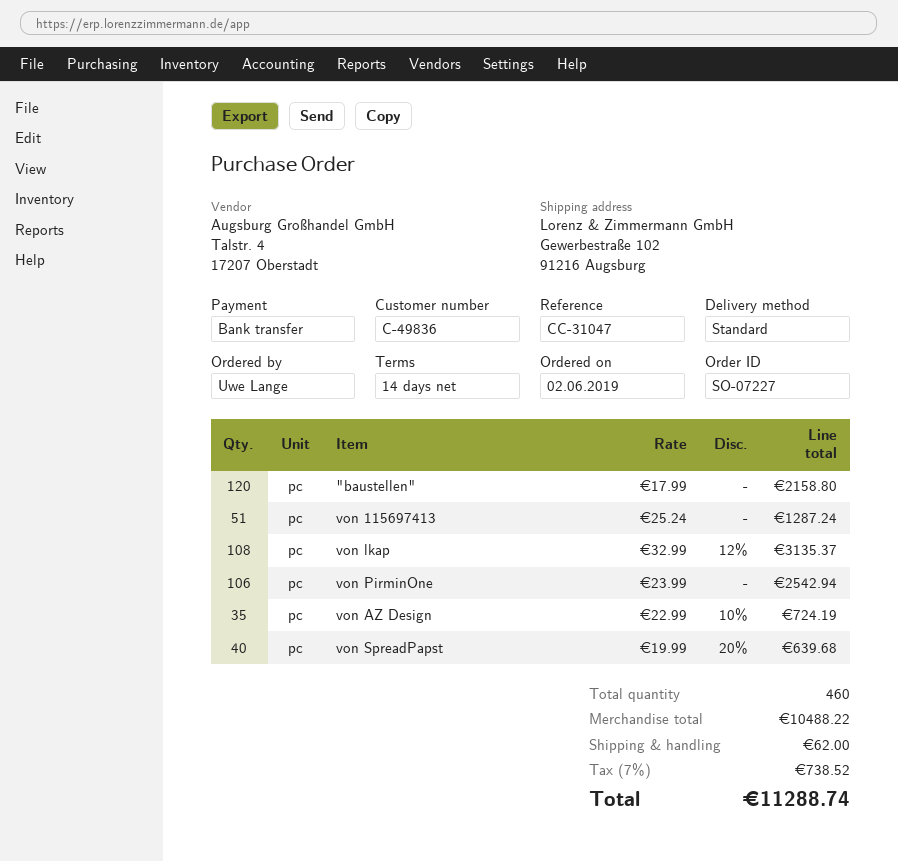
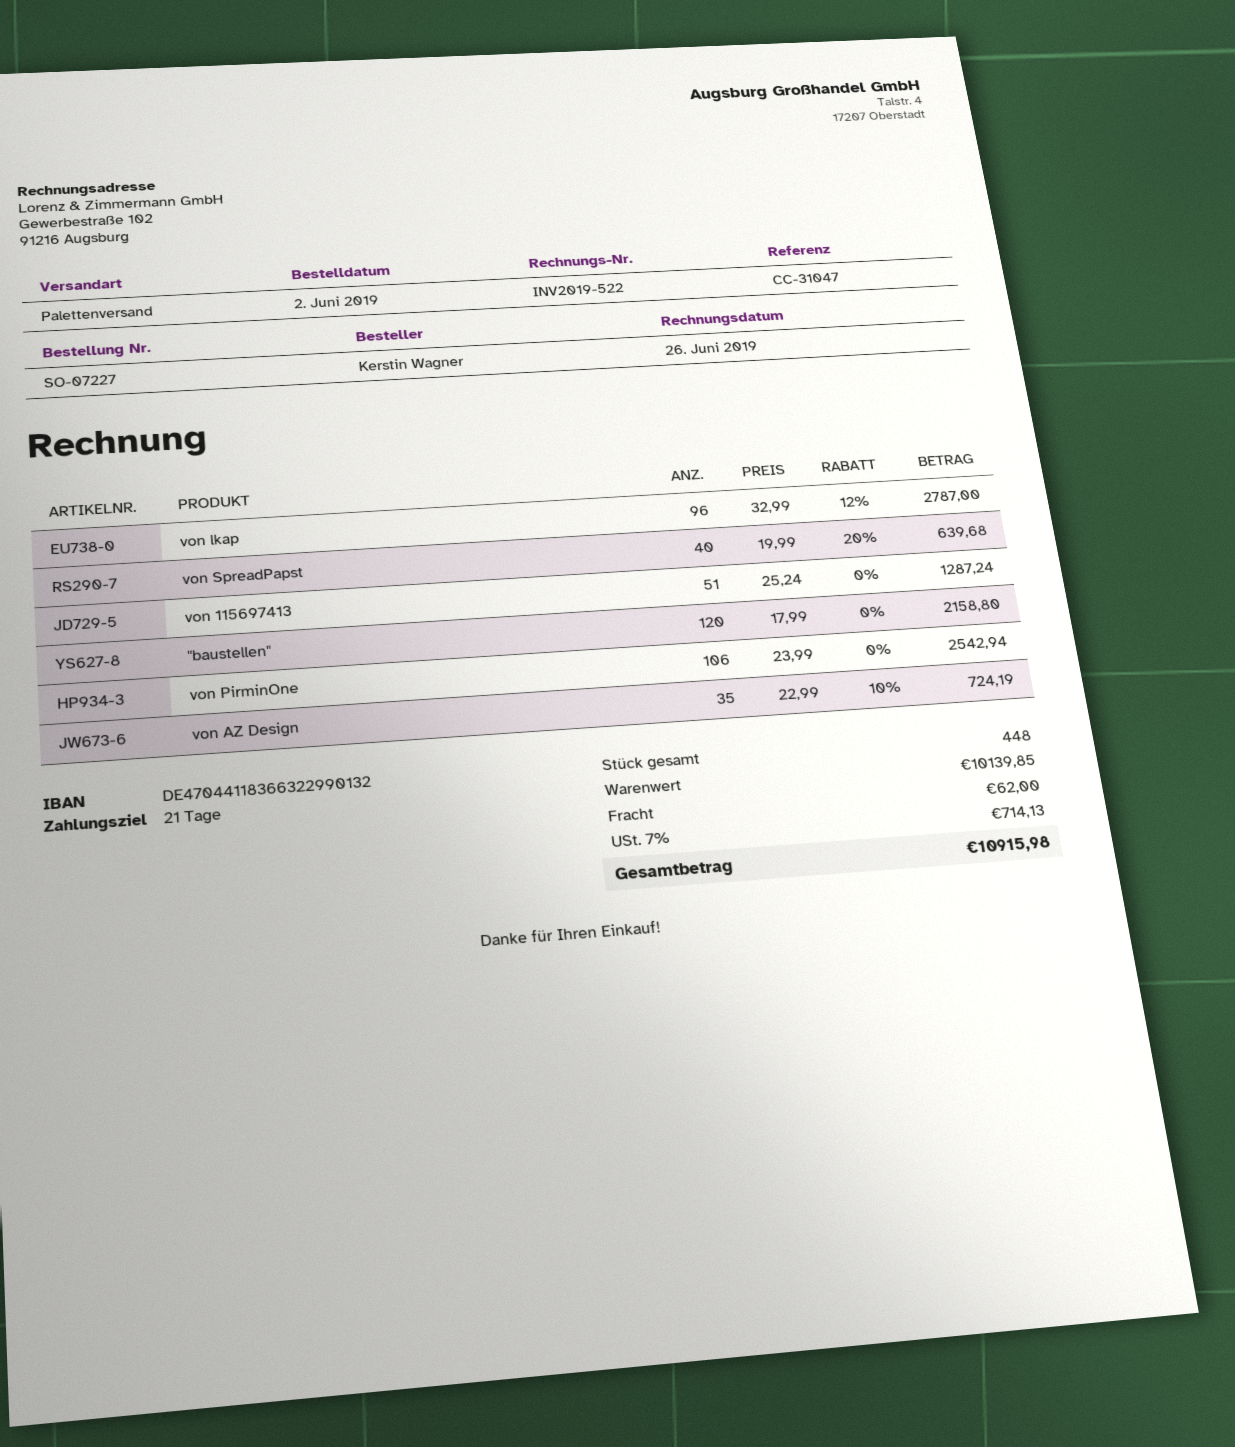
payment terms: 14 days -> 21 days
ordered by: Uwe Lange -> Kerstin Wagner
shipping method: standard -> pallet freight
von lkap: 108 x 32.99 - 12% = 3135.37 -> 96 x 32.99 - 12% = 2787.00
total quantity: 460 -> 448
subtotal: 10488.22 -> 10139.85
tax: 7% = 738.52 -> 7% = 714.13
total: 11288.74 -> 10915.98

